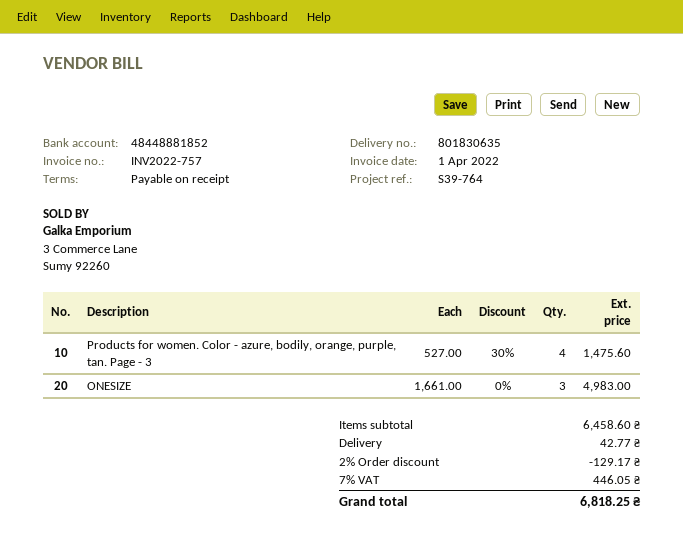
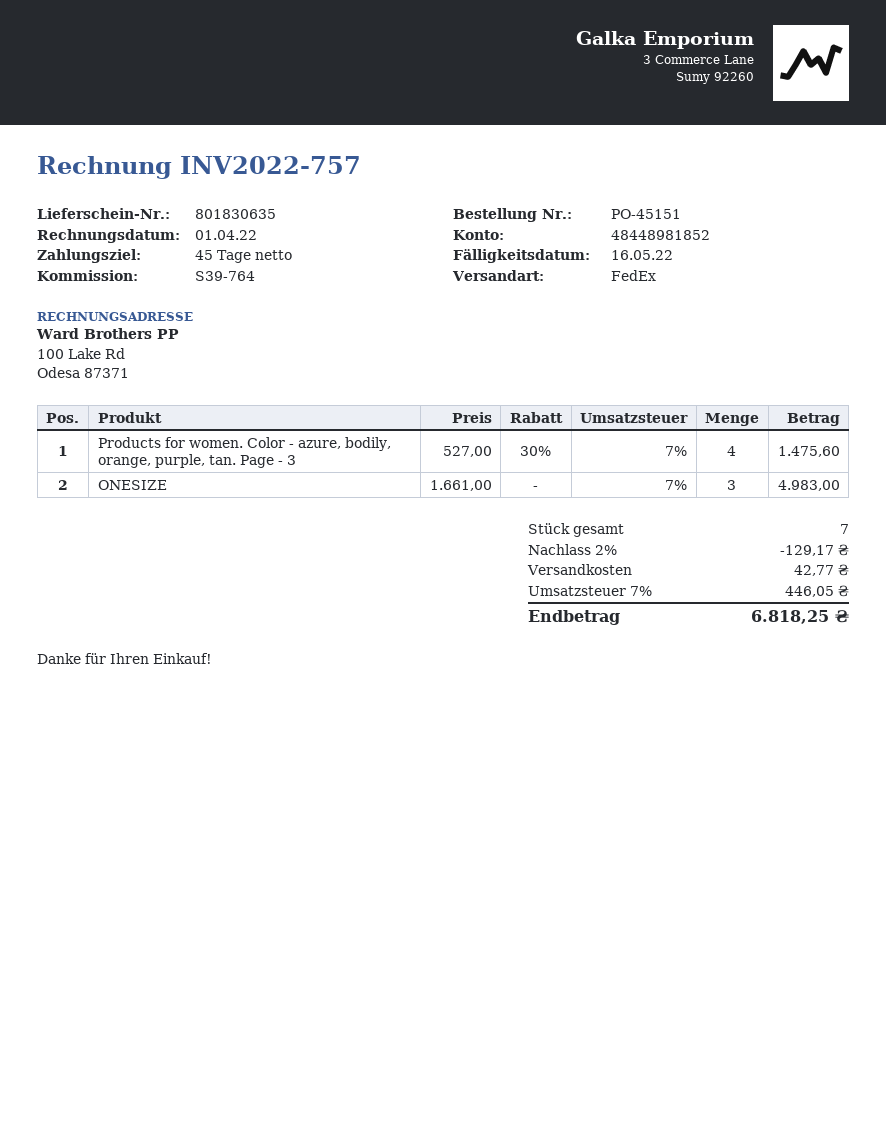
payment terms: on receipt -> 45 days
bank account: 48448881852 -> 48448981852

